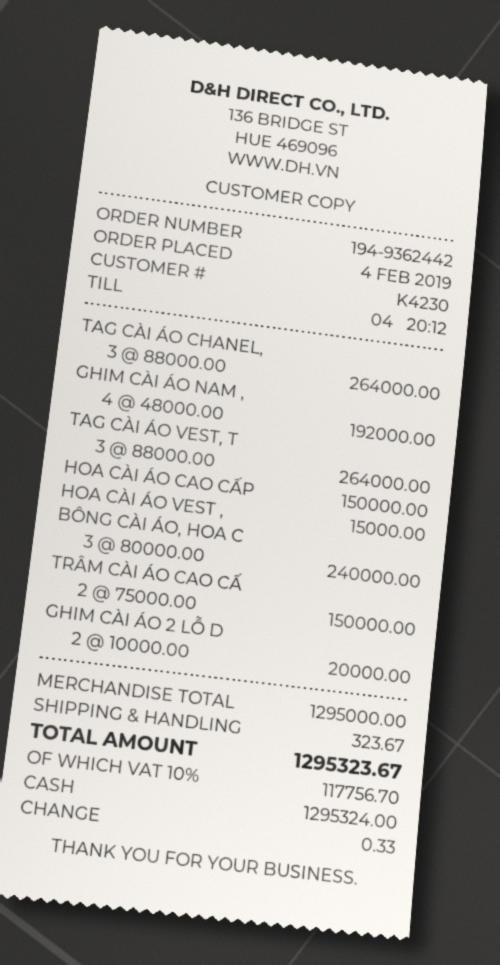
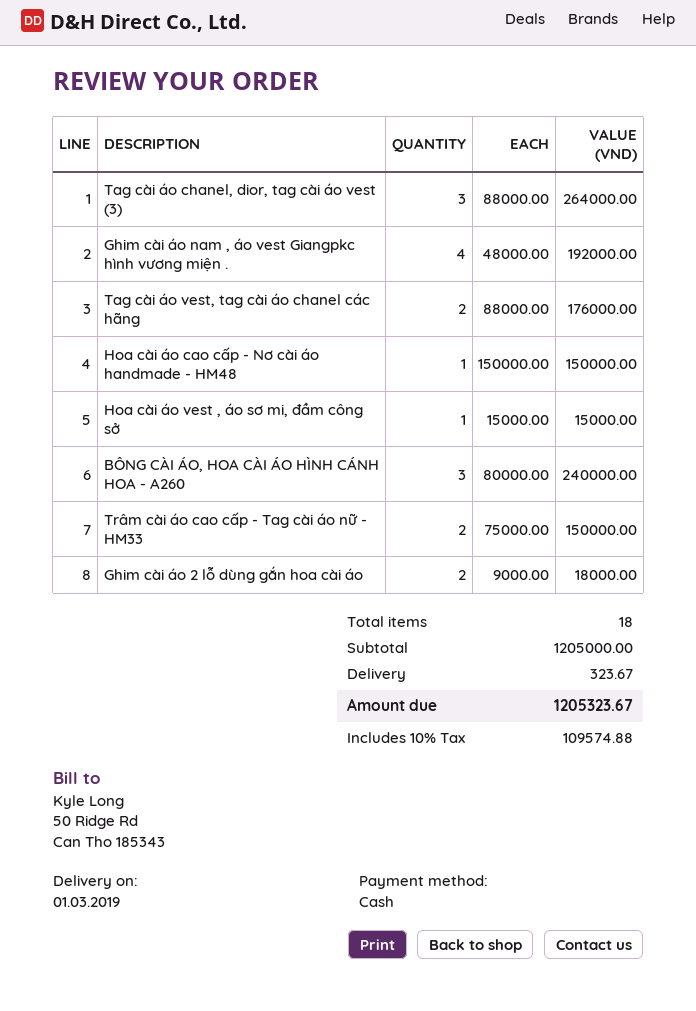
TAG CÀI ÁO VEST, T: 3 x 88000.00 = 264000.00 -> 2 x 88000.00 = 176000.00
GHIM CÀI ÁO 2 LỖ D: 2 x 10000.00 = 20000.00 -> 2 x 9000.00 = 18000.00
subtotal: 1295000.00 -> 1205000.00
tax: 10% = 117756.70 -> 10% = 109574.88
total: 1295323.67 -> 1205323.67

